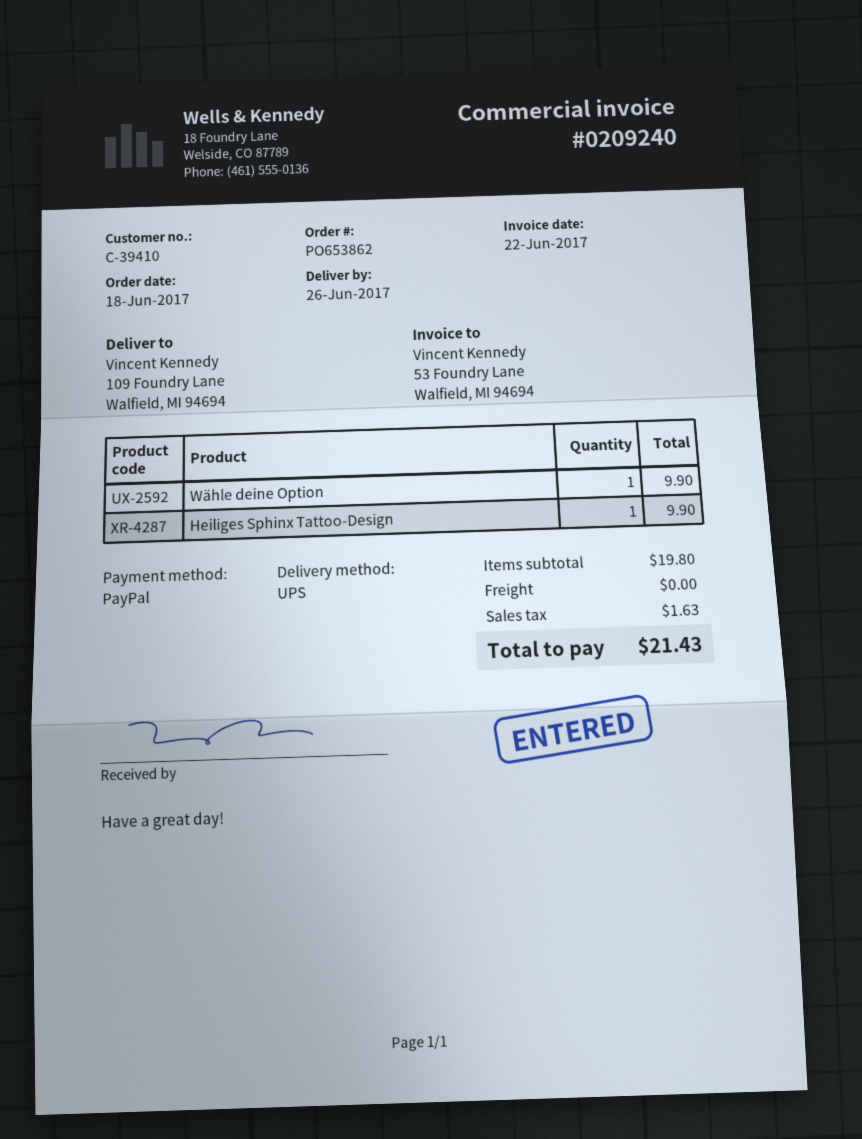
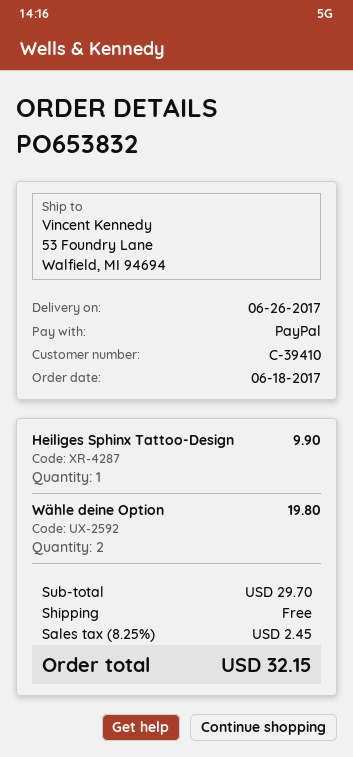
order number: PO653862 -> PO653832
ship to: 109 Foundry Lane, Walfield, MI 94694 -> 53 Foundry Lane, Walfield, MI 94694
Wähle deine Option: 1 for 9.90 -> 2 for 19.80
subtotal: 19.80 -> 29.70
tax: 1.63 -> 2.45
total: 21.43 -> 32.15

